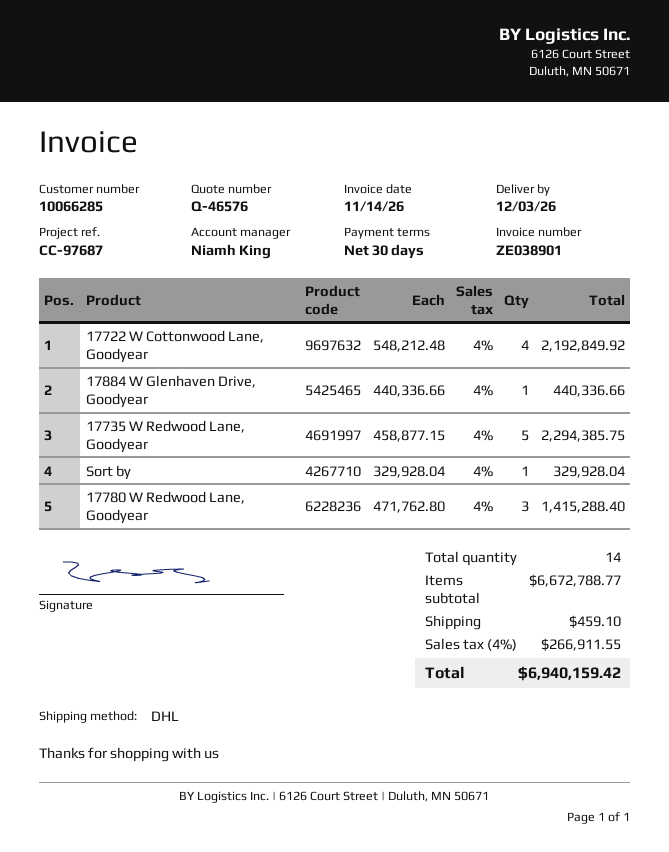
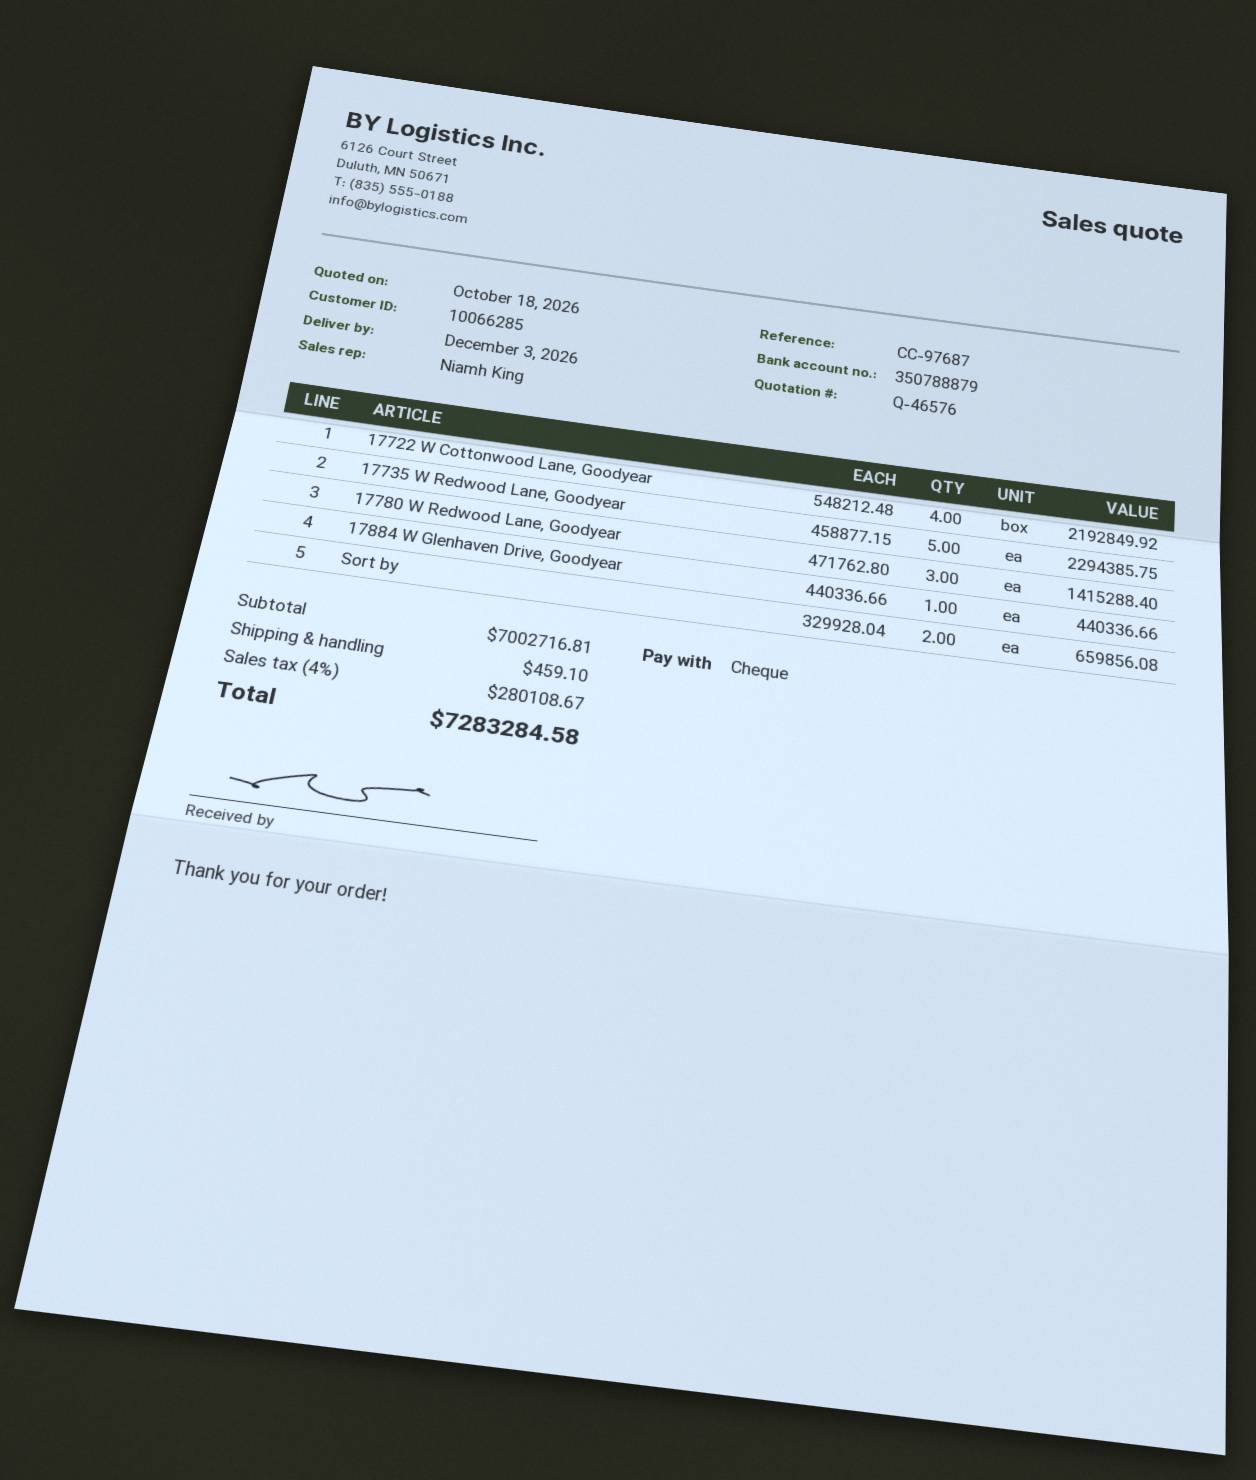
Sort by: 1 x 329928.04 = 329928.04 -> 2 x 329928.04 = 659856.08
subtotal: 6672788.77 -> 7002716.81
tax: 4% = 266911.55 -> 4% = 280108.67
total: 6940159.42 -> 7283284.58

